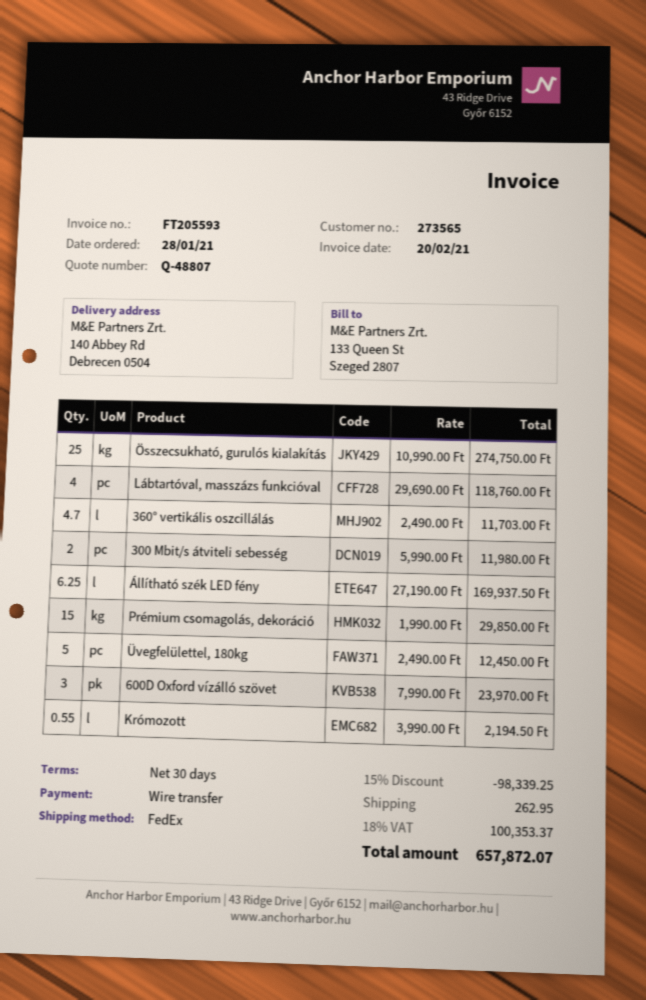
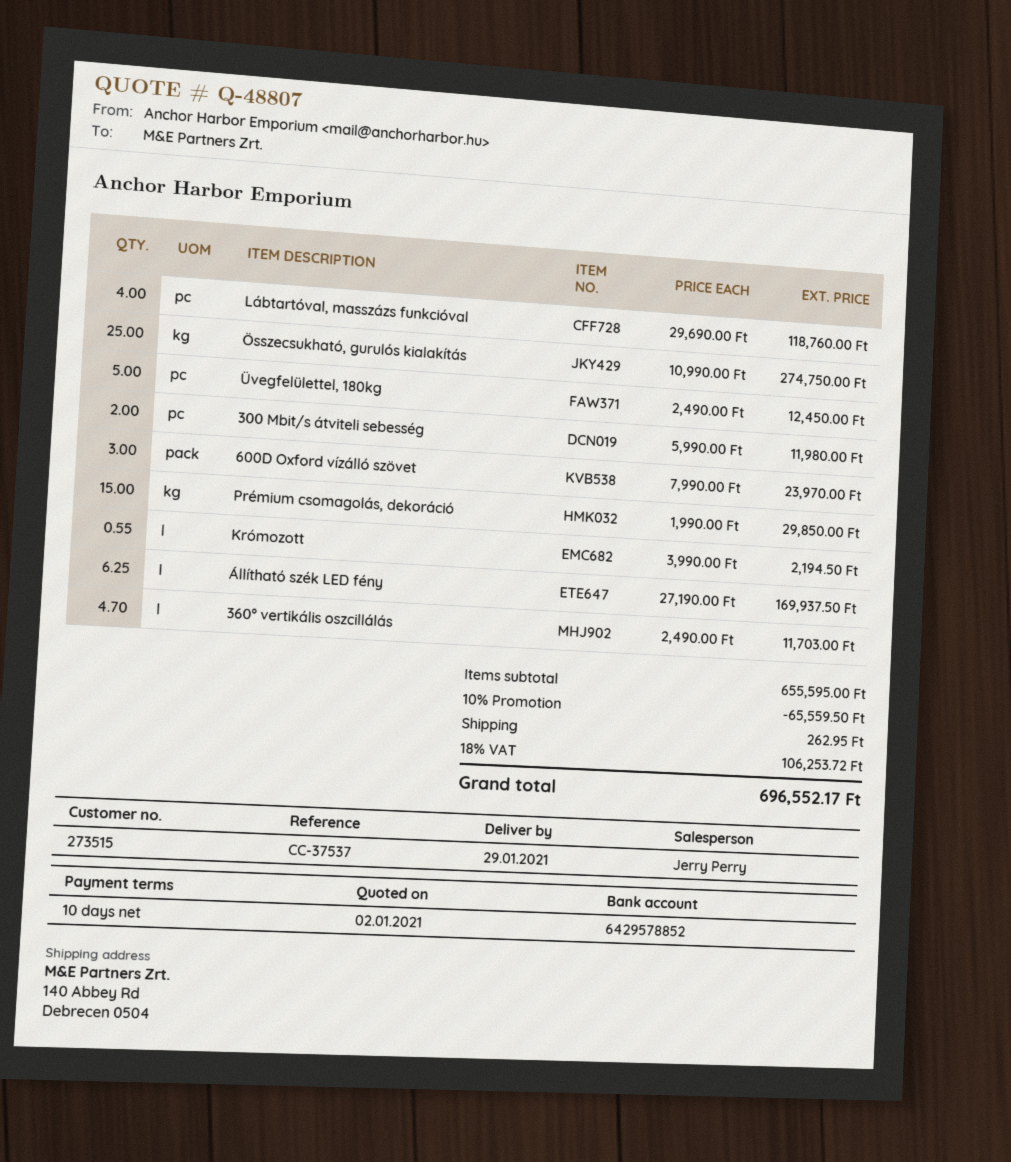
payment terms: 30 days -> 10 days
customer number: 273565 -> 273515
discount: 15% = 98339.25 -> 10% = 65559.50
tax: 18% = 100353.37 -> 18% = 106253.72
total: 657872.07 -> 696552.17

